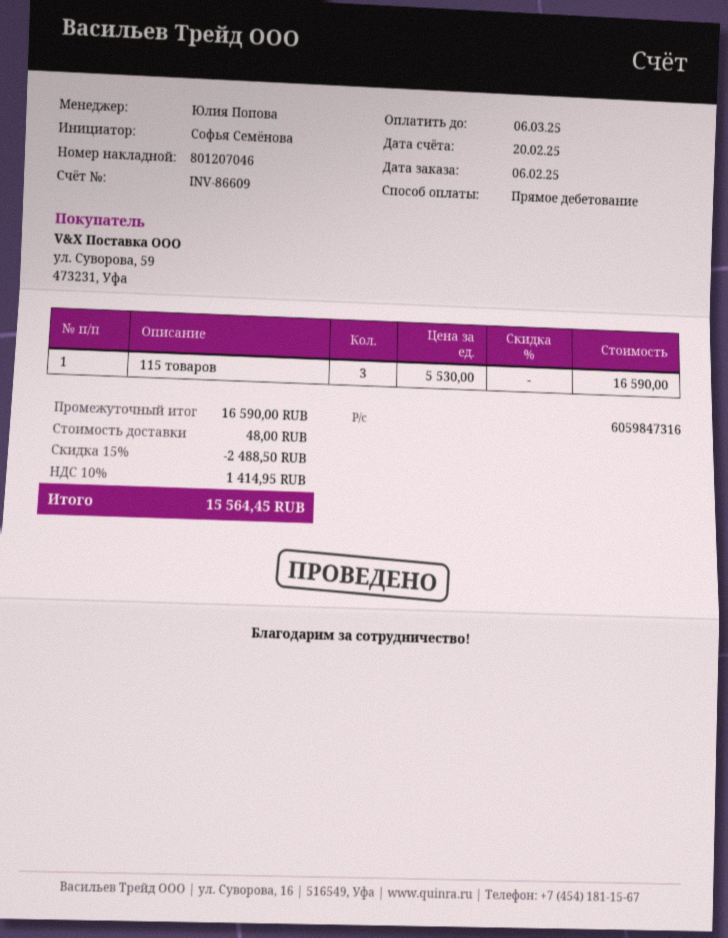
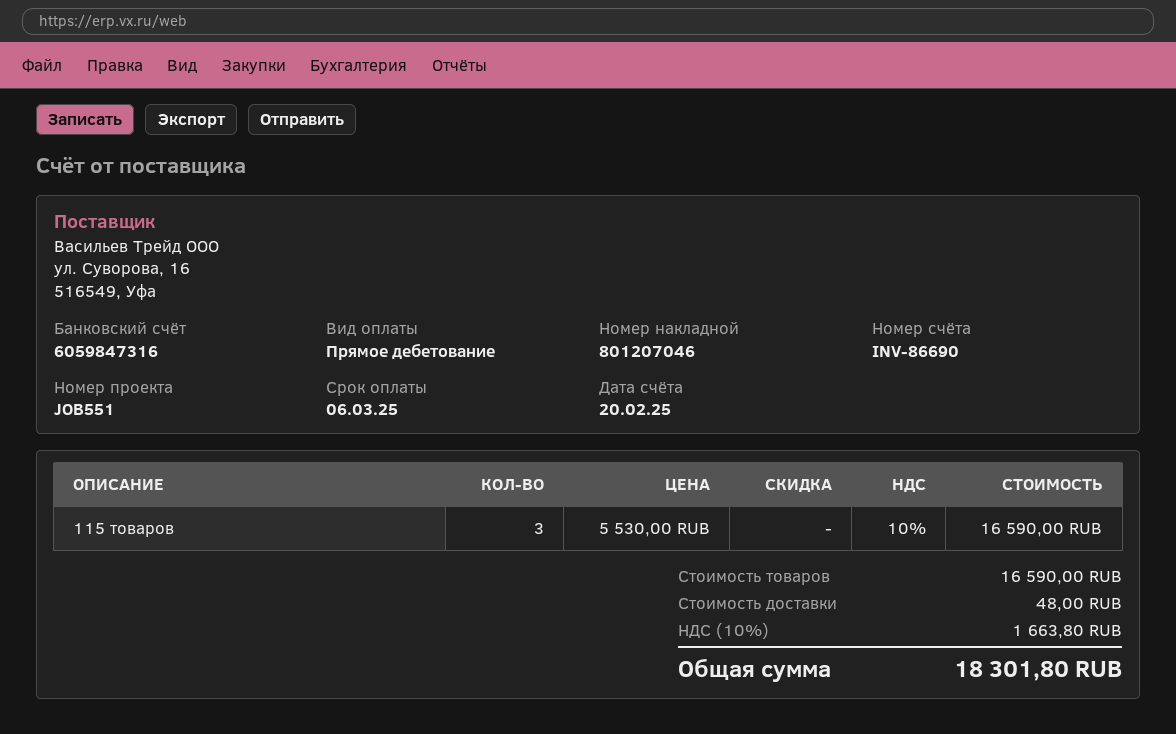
invoice number: INV-86609 -> INV-86690
discount: 15% = 2488.50 -> none
tax: 10% = 1414.95 -> 10% = 1663.80
total: 15564.45 -> 18301.80

